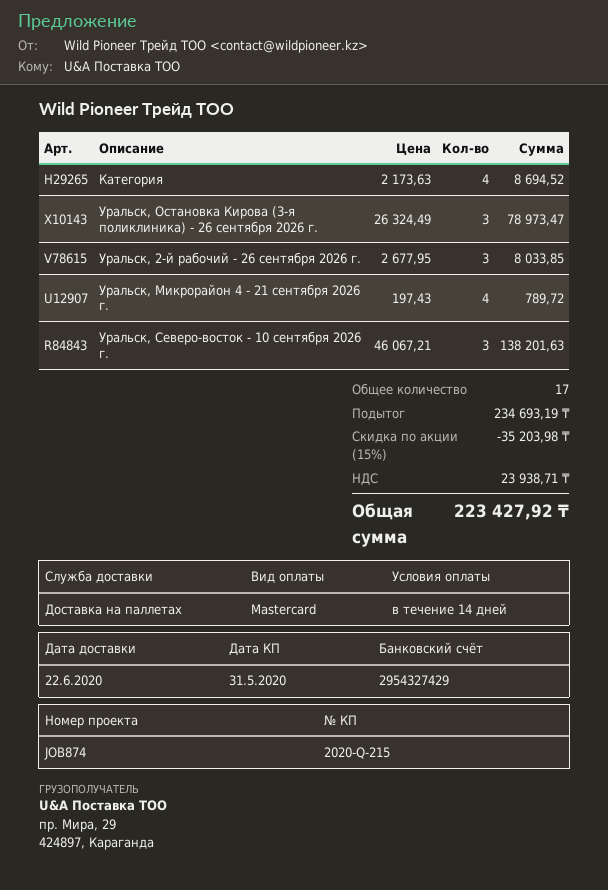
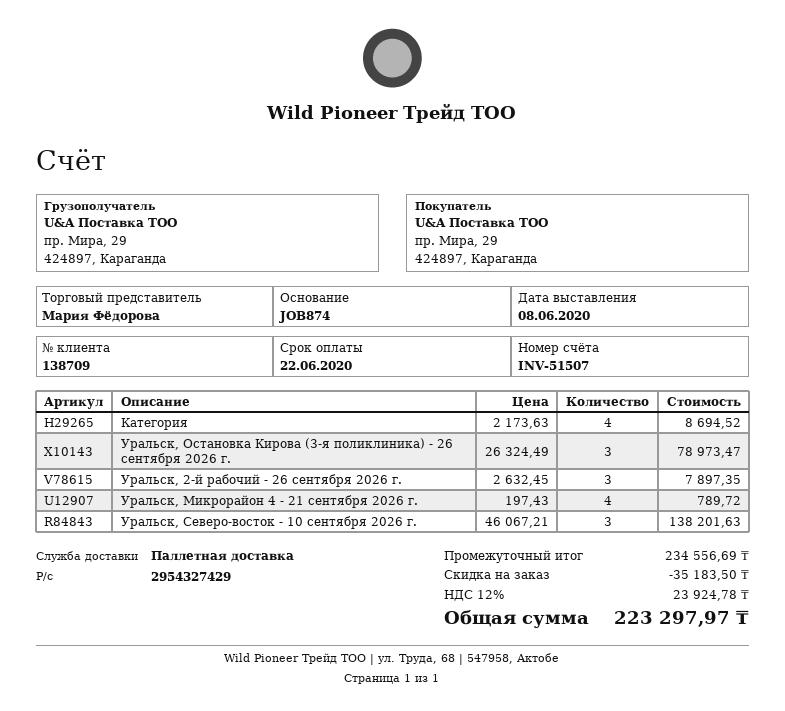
Уральск, 2-й рабочий - 26 сентября 2026 г.: 3 x 2677.95 = 8033.85 -> 3 x 2632.45 = 7897.35
subtotal: 234693.19 -> 234556.69
discount: 35203.98 -> 35183.50
tax: 23938.71 -> 23924.78
total: 223427.92 -> 223297.97

